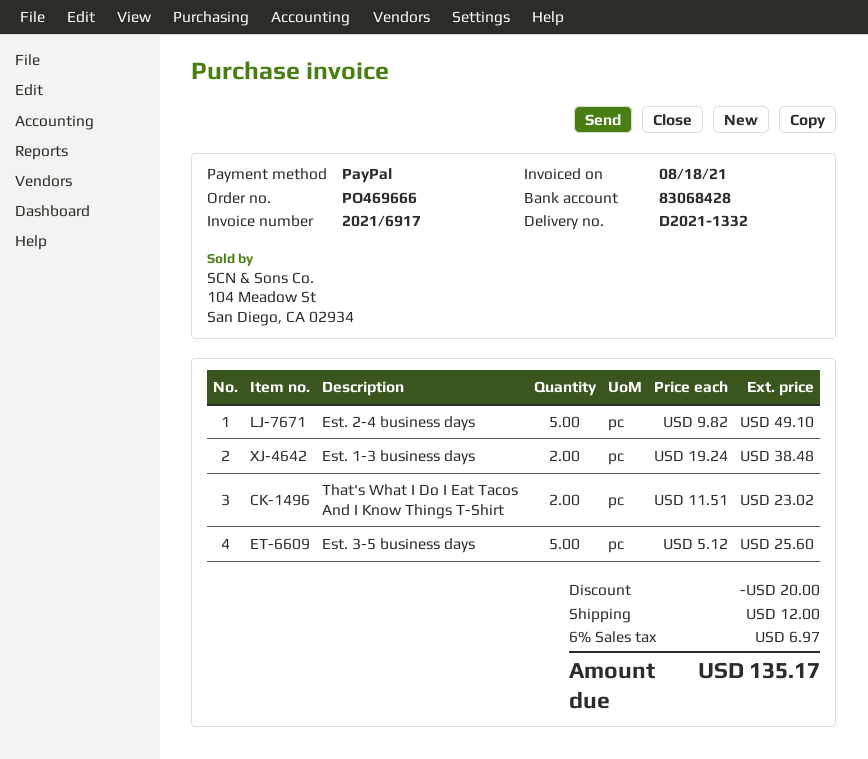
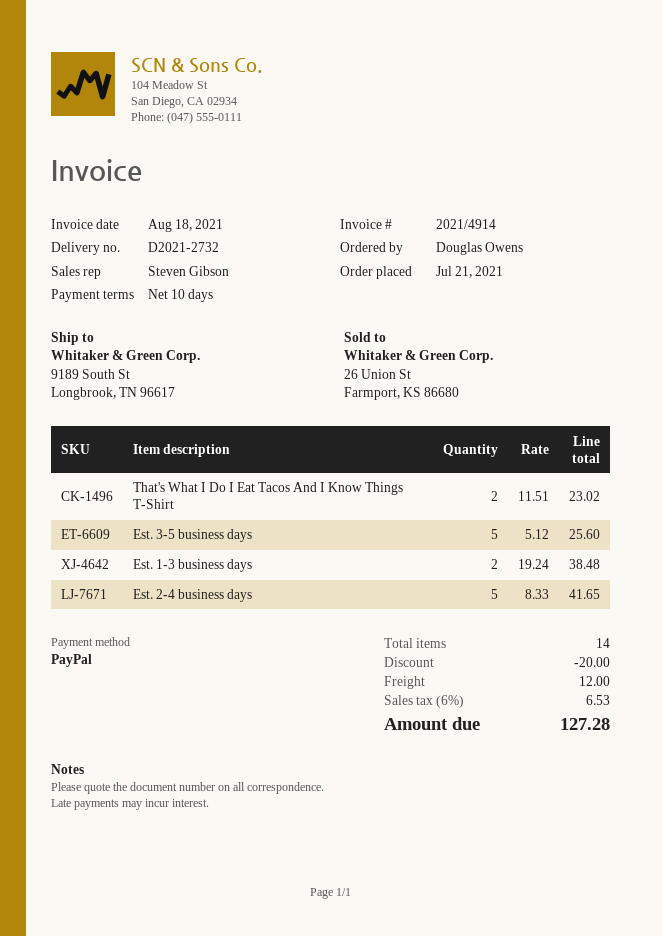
delivery note number: D2021-1332 -> D2021-2732
invoice number: 2021/6917 -> 2021/4914
Est. 2-4 business days: 5 x 9.82 = 49.10 -> 5 x 8.33 = 41.65
tax: 6% = 6.97 -> 6% = 6.53
total: 135.17 -> 127.28

